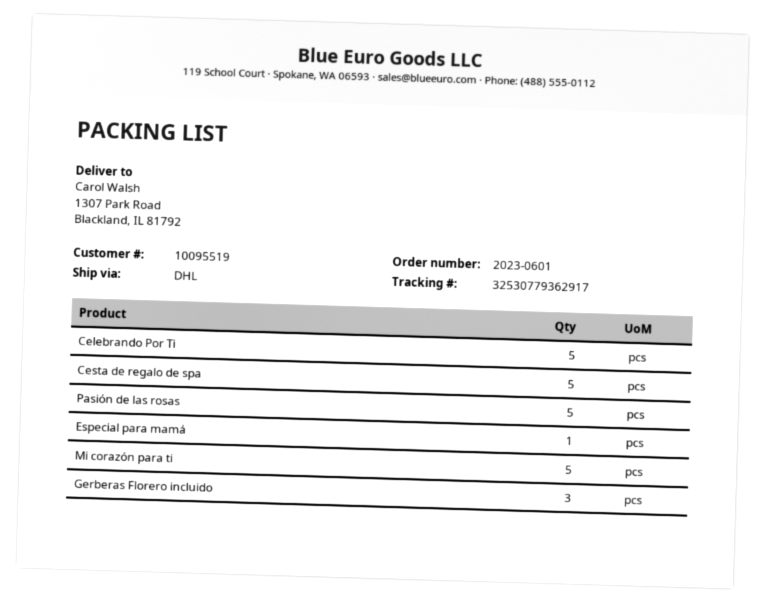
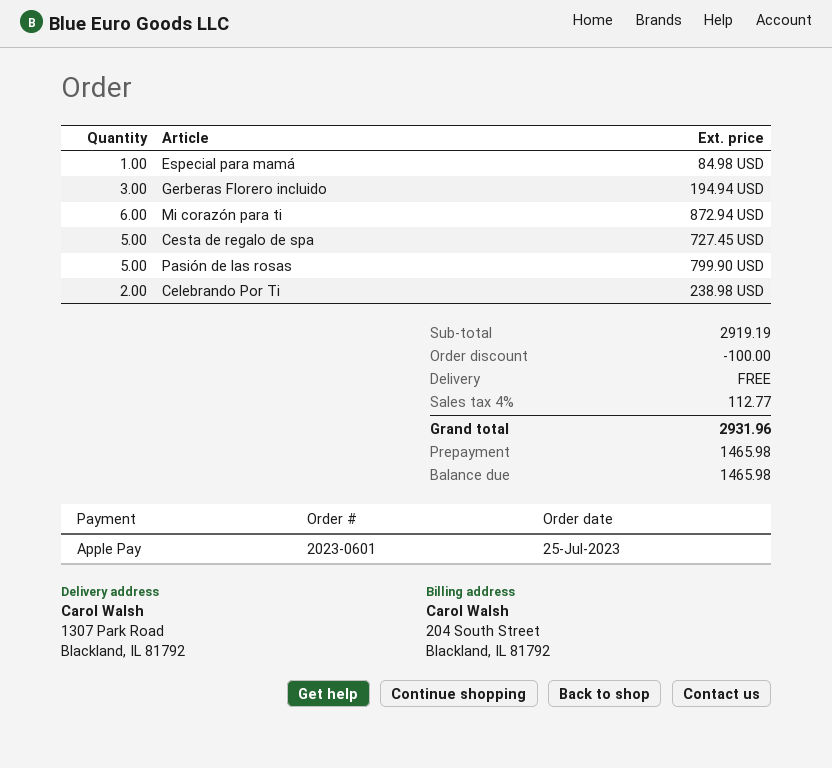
Celebrando Por Ti: 5 -> 2
Mi corazón para ti: 5 -> 6

